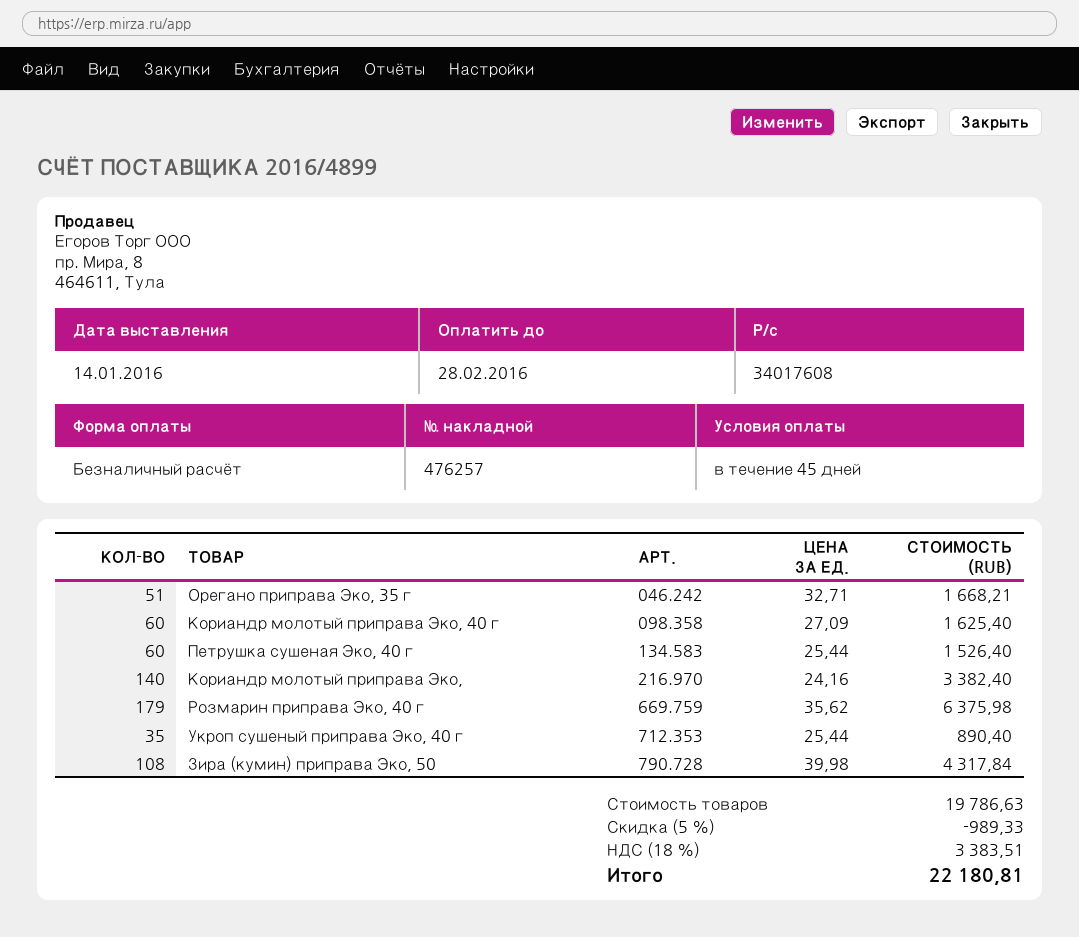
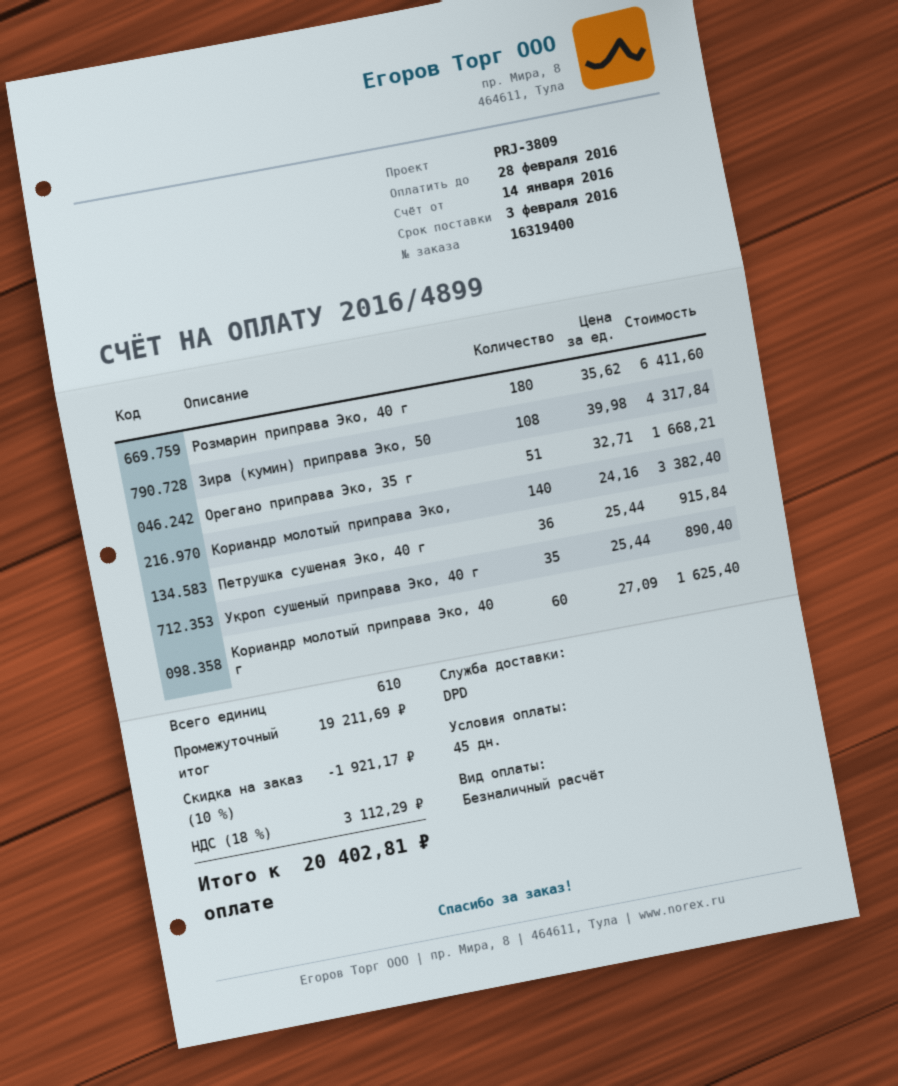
Петрушка сушеная Эко, 40 г: 60 x 25.44 = 1526.40 -> 36 x 25.44 = 915.84
Розмарин приправа Эко, 40 г: 179 x 35.62 = 6375.98 -> 180 x 35.62 = 6411.60
subtotal: 19786.63 -> 19211.69
discount: 5% = 989.33 -> 10% = 1921.17
tax: 18% = 3383.51 -> 18% = 3112.29
total: 22180.81 -> 20402.81

